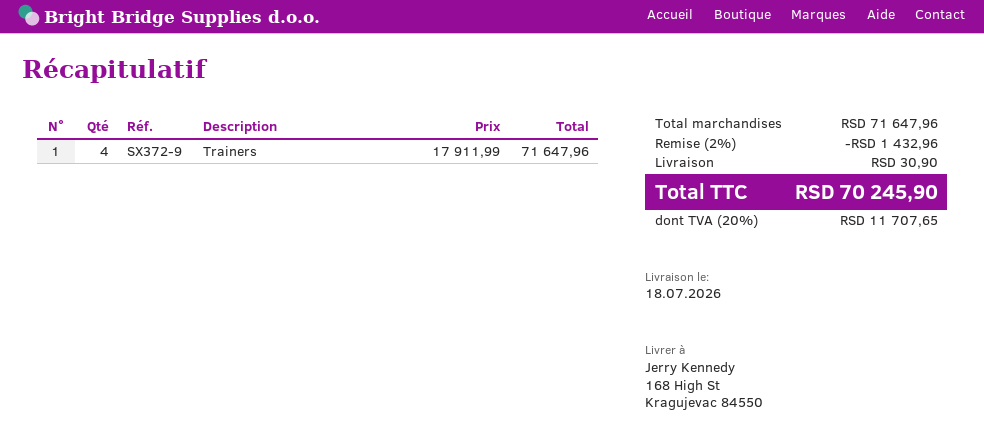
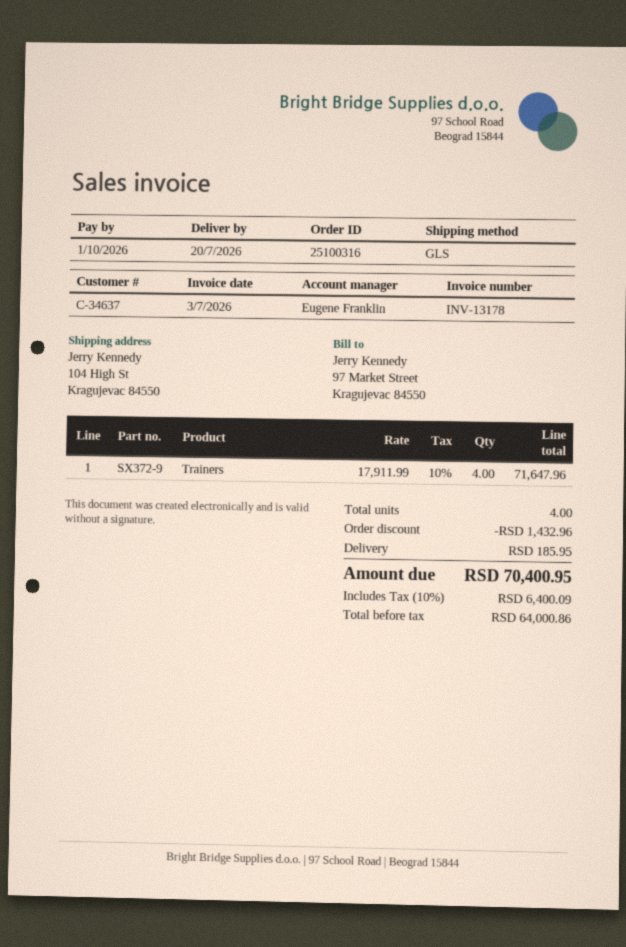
delivery date: 2026-07-18 -> 2026-07-20
ship to: 168 High St, Kragujevac 84550 -> 104 High St, Kragujevac 84550
shipping: 30.90 -> 185.95
tax: 20% = 11707.65 -> 10% = 6400.09
total: 70245.90 -> 70400.95

